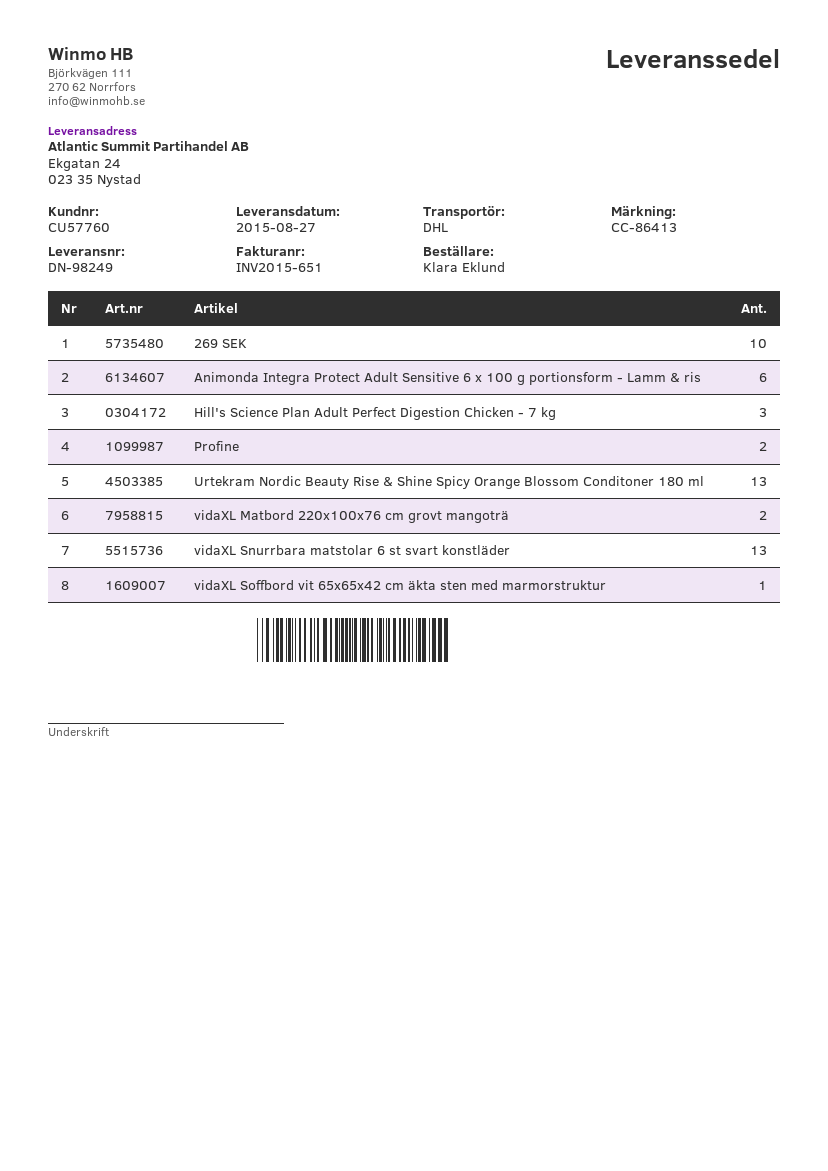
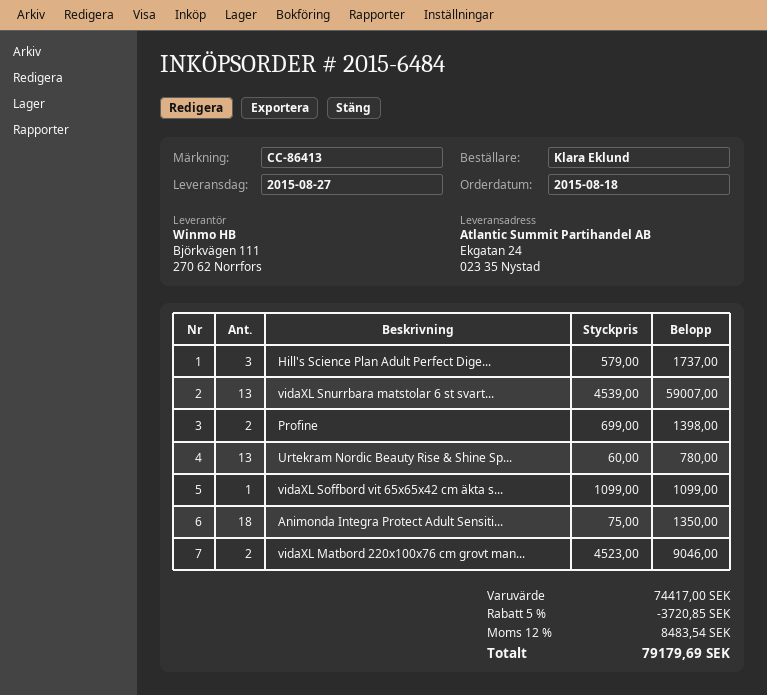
269 SEK: 10 -> none
Animonda Integra Protect Adult Sensitive 6 x 100 g portionsform - Lamm & ris: 6 -> 18

